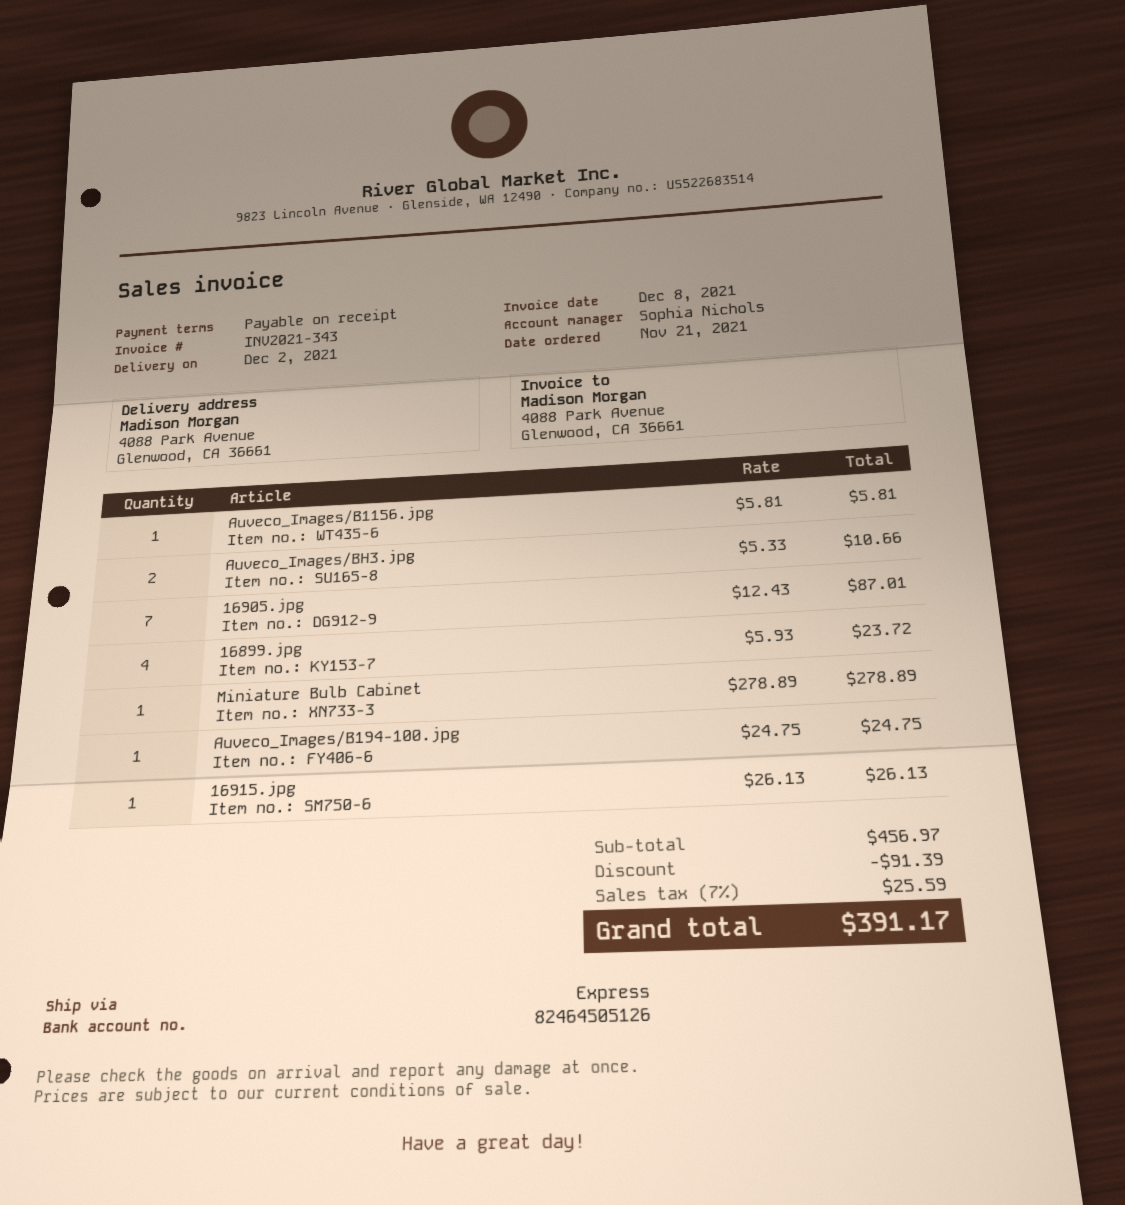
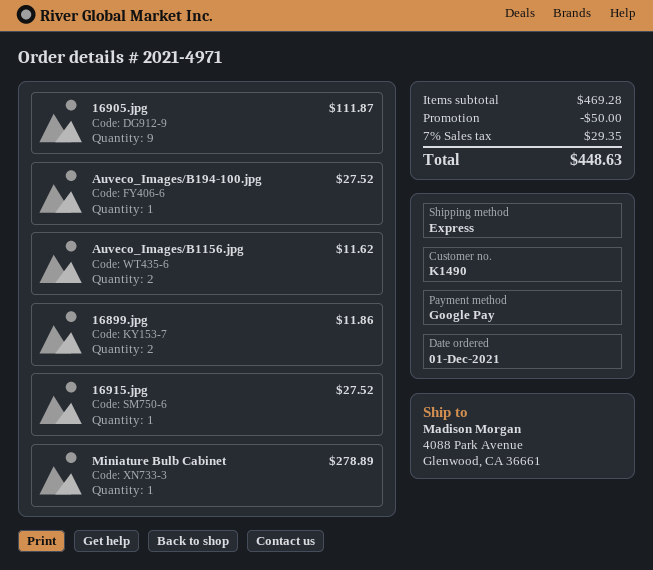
order date: 2021-11-21 -> 2021-12-01
Auveco_Images/B1156.jpg: 1 for 5.81 -> 2 for 11.62
Auveco_Images/BH3.jpg: 2 for 10.66 -> none
16905.jpg: 7 for 87.01 -> 9 for 111.87
16899.jpg: 4 for 23.72 -> 2 for 11.86
Auveco_Images/B194-100.jpg: 1 for 24.75 -> 1 for 27.52
16915.jpg: 1 for 26.13 -> 1 for 27.52
subtotal: 456.97 -> 469.28
discount: 91.39 -> 50.00
tax: 7% = 25.59 -> 7% = 29.35
total: 391.17 -> 448.63

